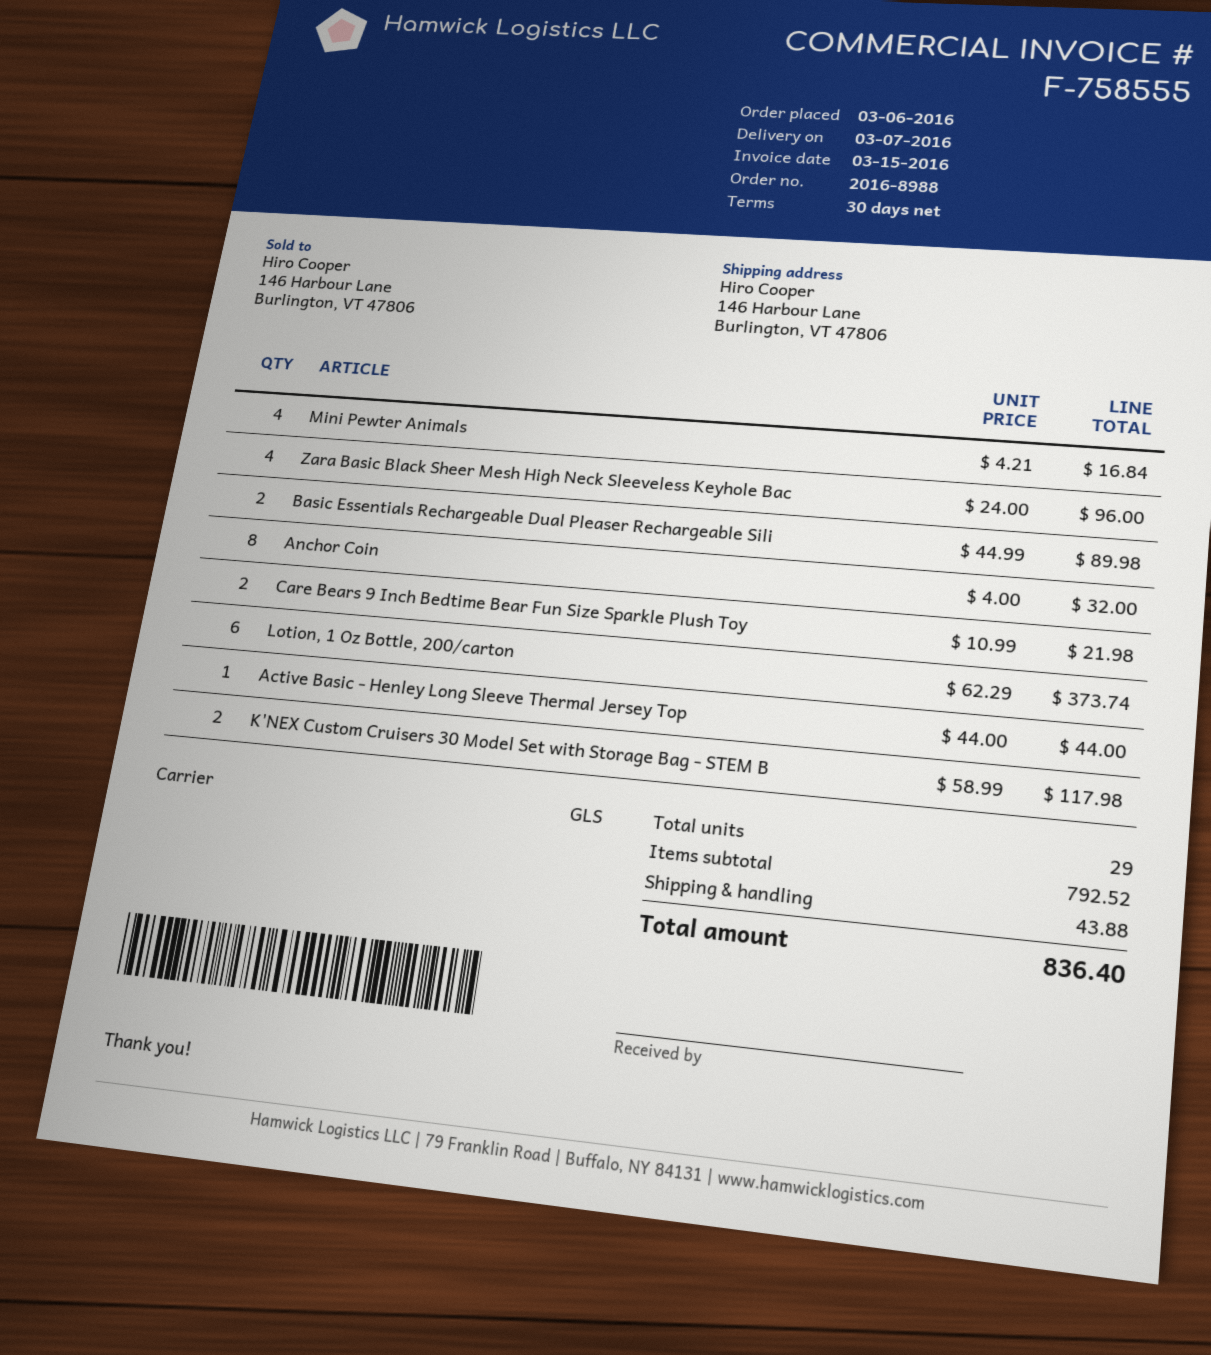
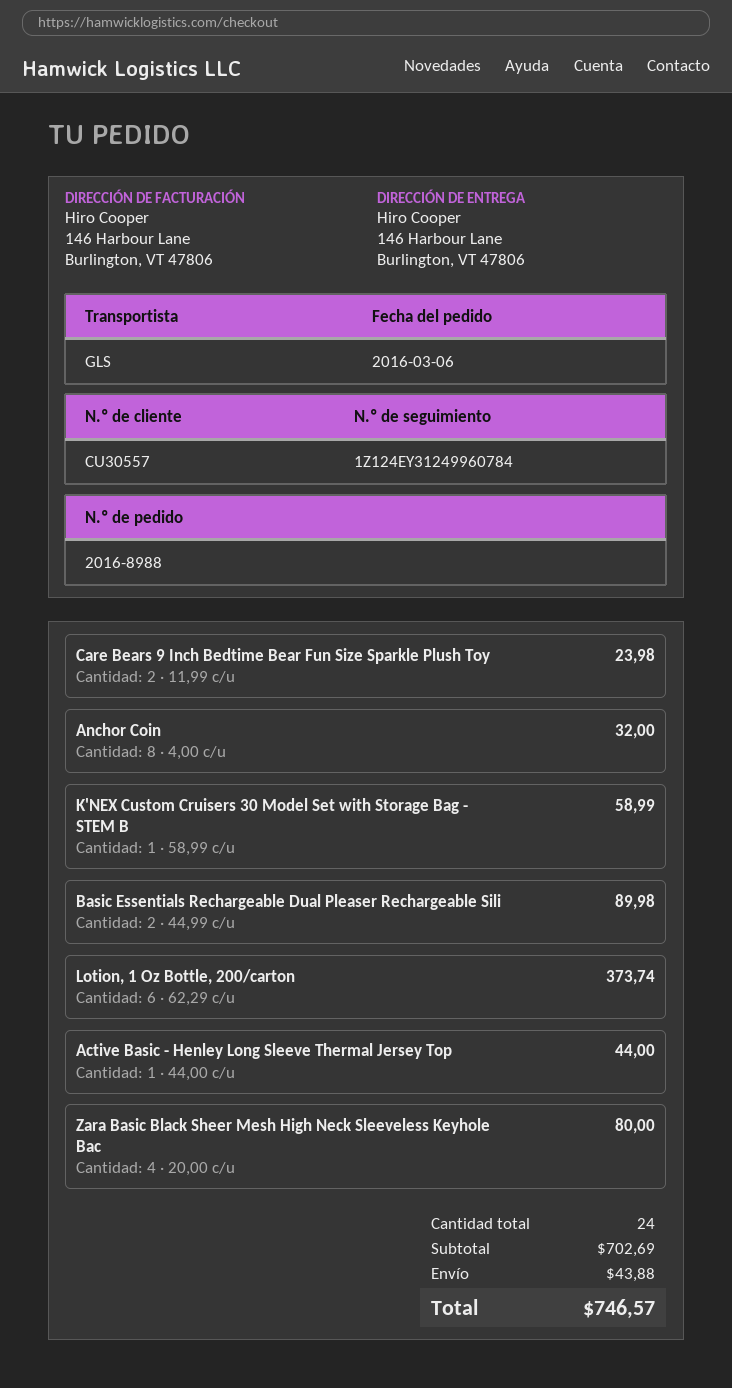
Mini Pewter Animals: 4 x 4.21 = 16.84 -> none
Zara Basic Black Sheer Mesh High Neck Sleeveless Keyhole Bac: 4 x 24.00 = 96.00 -> 4 x 20.00 = 80.00
Care Bears 9 Inch Bedtime Bear Fun Size Sparkle Plush Toy: 2 x 10.99 = 21.98 -> 2 x 11.99 = 23.98
K'NEX Custom Cruisers 30 Model Set with Storage Bag - STEM B: 2 x 58.99 = 117.98 -> 1 x 58.99 = 58.99
total quantity: 29 -> 24
subtotal: 792.52 -> 702.69
total: 836.40 -> 746.57

